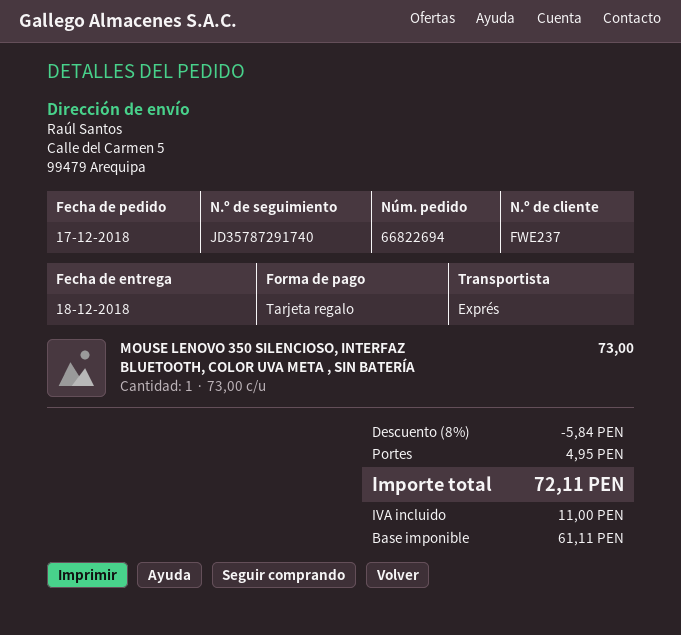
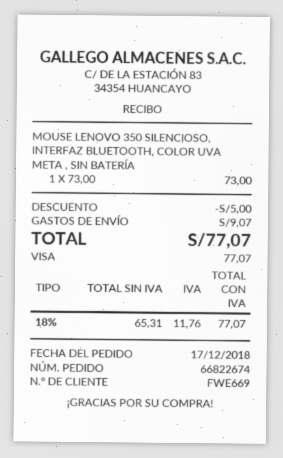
order number: 66822694 -> 66822674
customer number: FWE237 -> FWE669
payment method: gift card -> Visa
discount: 5.84 -> 5.00
shipping: 4.95 -> 9.07
net: 61.11 -> 65.31
tax: 11.00 -> 11.76
total: 72.11 -> 77.07

